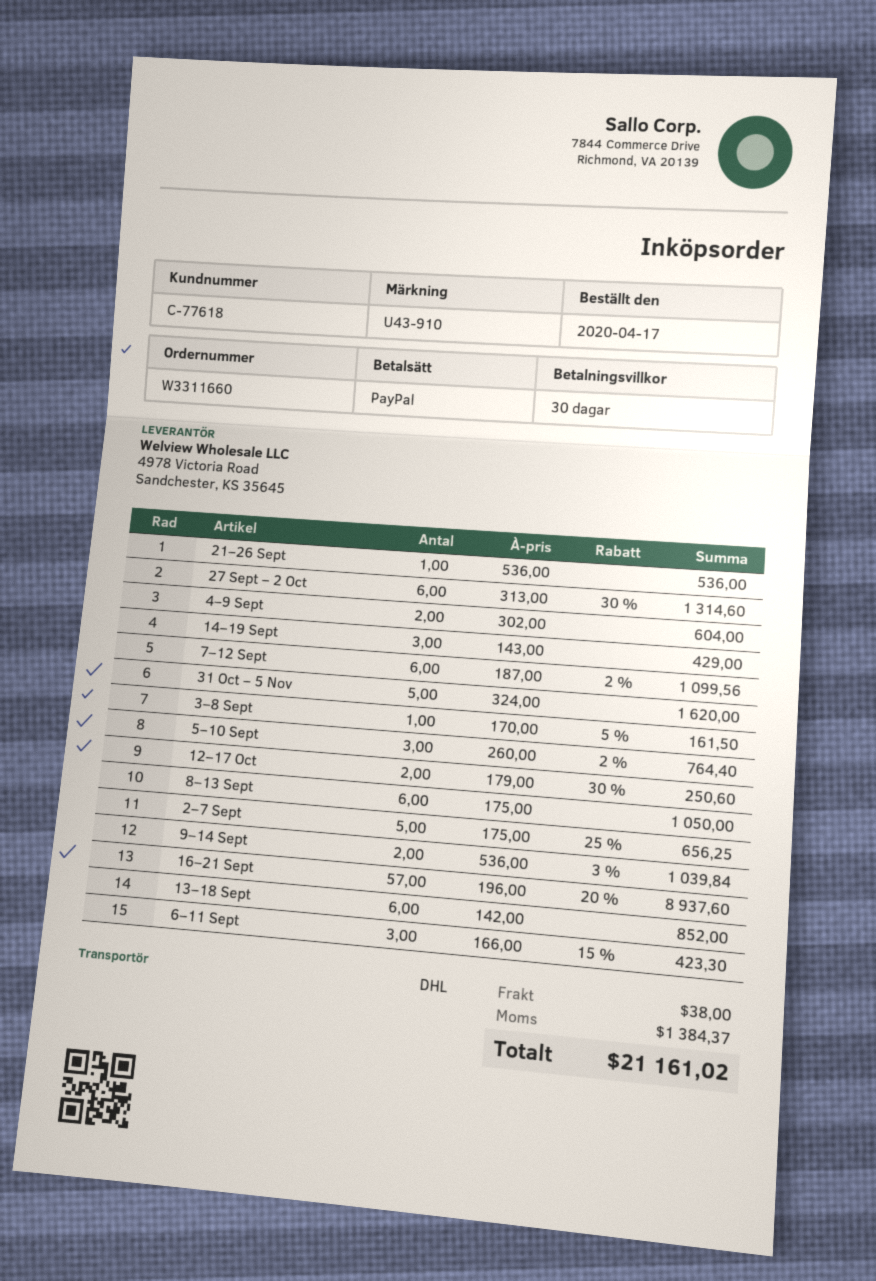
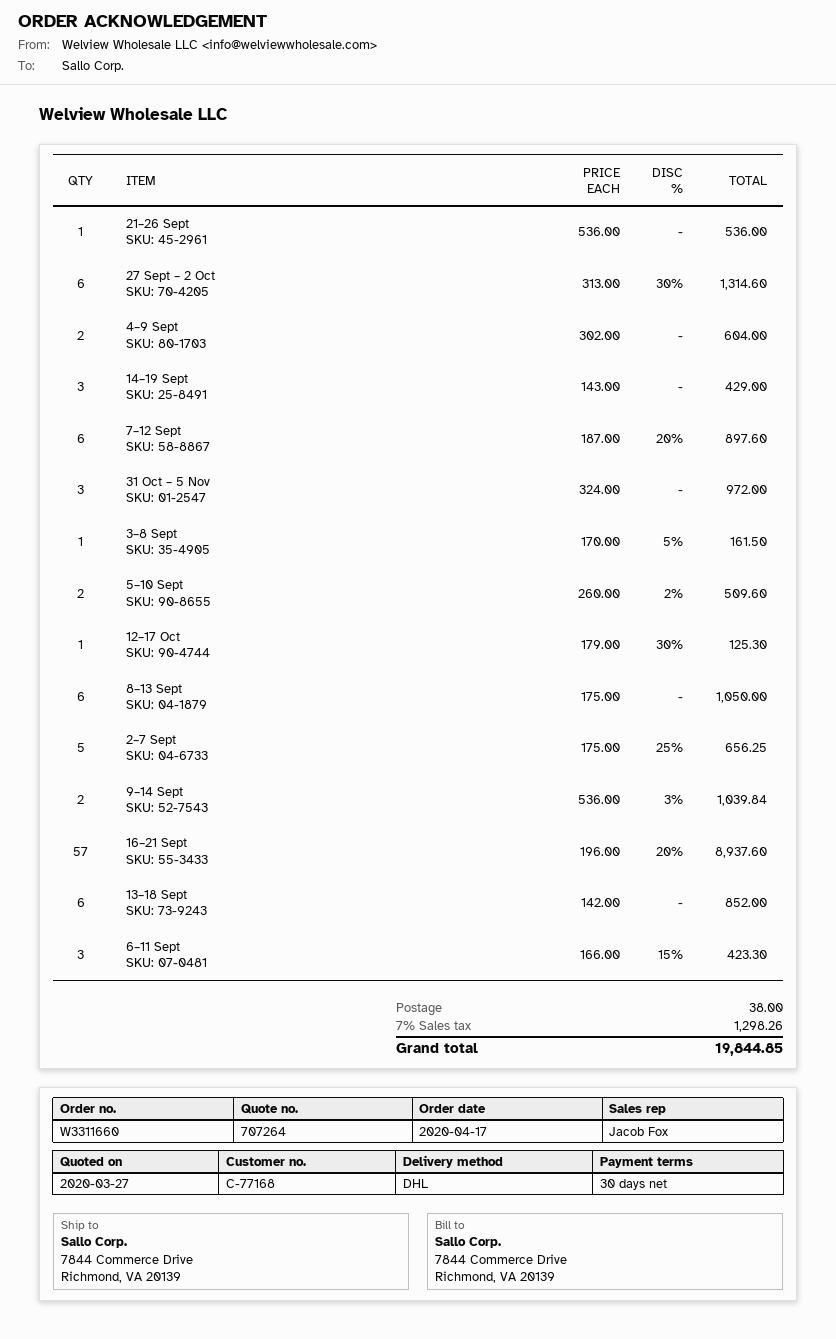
customer number: C-77618 -> C-77168
7–12 Sept: 6 x 187.00 - 2% = 1099.56 -> 6 x 187.00 - 20% = 897.60
31 Oct – 5 Nov: 5 x 324.00 = 1620.00 -> 3 x 324.00 = 972.00
5–10 Sept: 3 x 260.00 - 2% = 764.40 -> 2 x 260.00 - 2% = 509.60
12–17 Oct: 2 x 179.00 - 30% = 250.60 -> 1 x 179.00 - 30% = 125.30
tax: 1384.37 -> 1298.26
total: 21161.02 -> 19844.85

